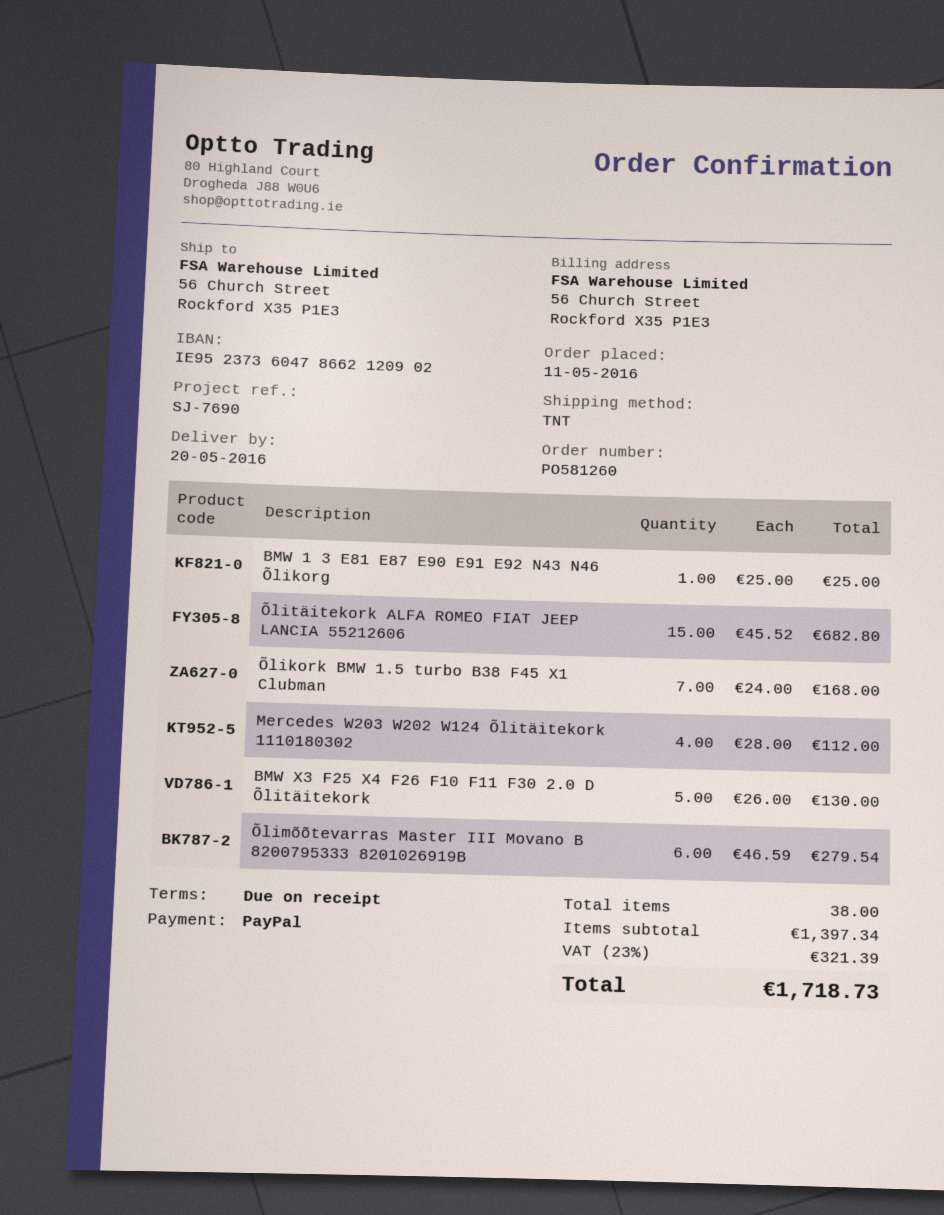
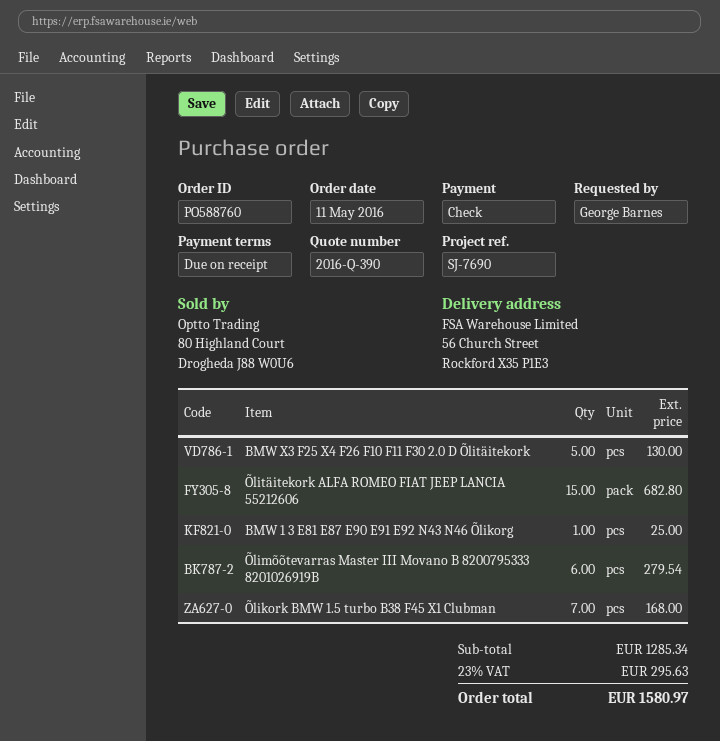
order number: PO581260 -> PO588760
payment method: PayPal -> cheque
Mercedes W203 W202 W124 Õlitäitekork 1110180302: 4 for 112.00 -> none
subtotal: 1397.34 -> 1285.34
tax: 23% = 321.39 -> 23% = 295.63
total: 1718.73 -> 1580.97

